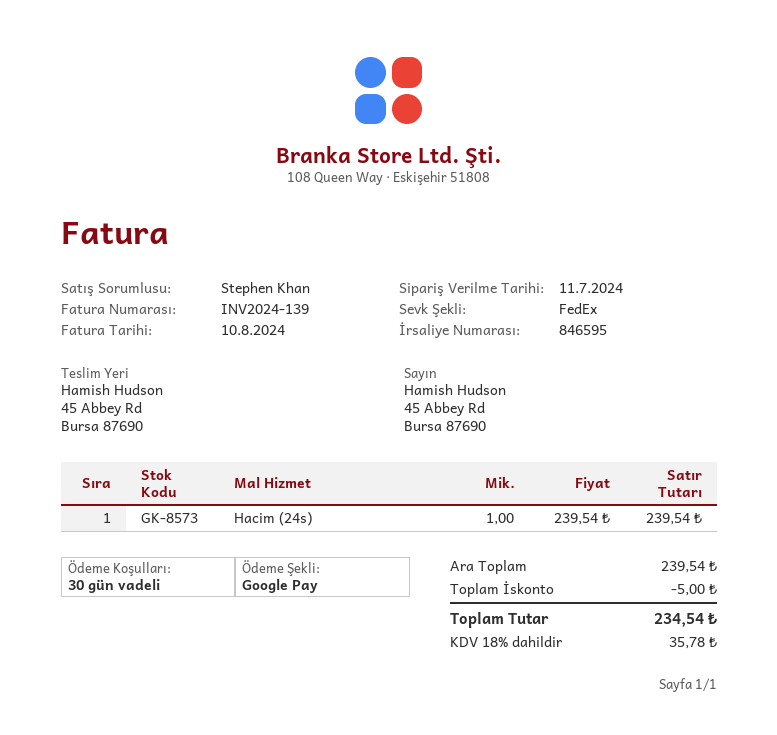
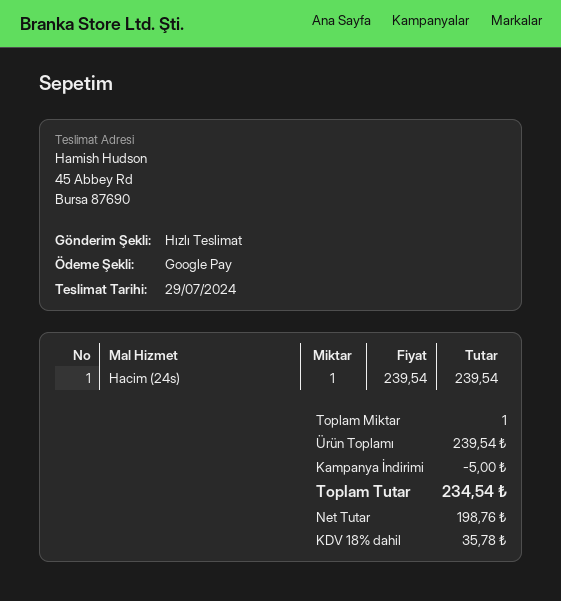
shipping method: FedEx -> express

